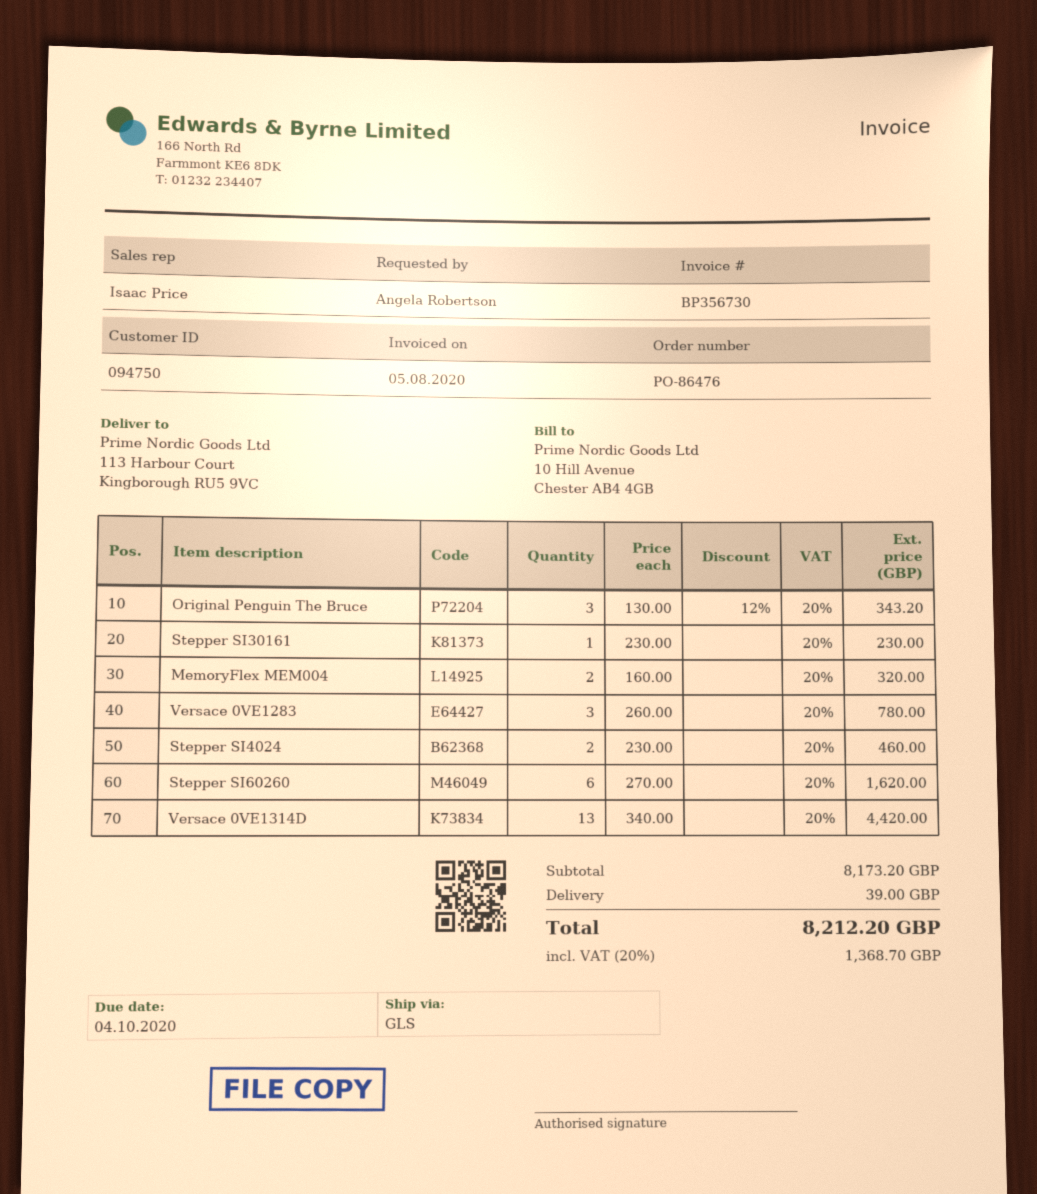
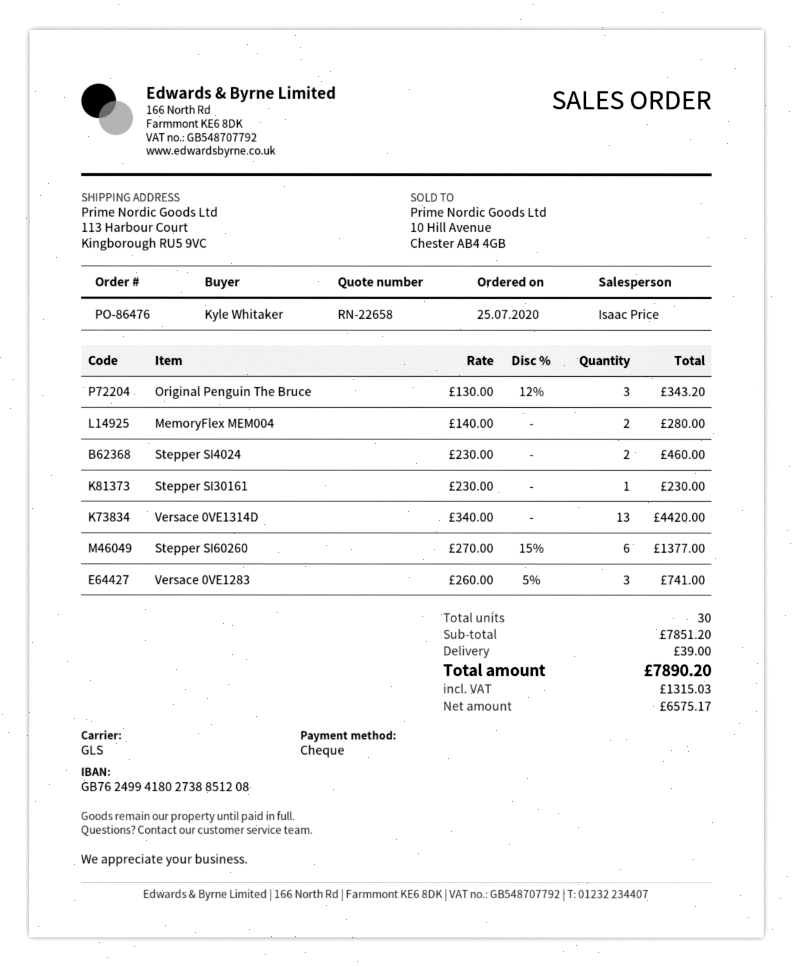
ordered by: Angela Robertson -> Kyle Whitaker
MemoryFlex MEM004: 2 x 160.00 = 320.00 -> 2 x 140.00 = 280.00
Versace 0VE1283: 3 x 260.00 = 780.00 -> 3 x 260.00 - 5% = 741.00
Stepper SI60260: 6 x 270.00 = 1620.00 -> 6 x 270.00 - 15% = 1377.00
subtotal: 8173.20 -> 7851.20
tax: 1368.70 -> 1315.03
total: 8212.20 -> 7890.20

